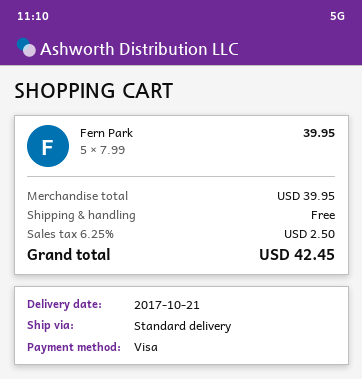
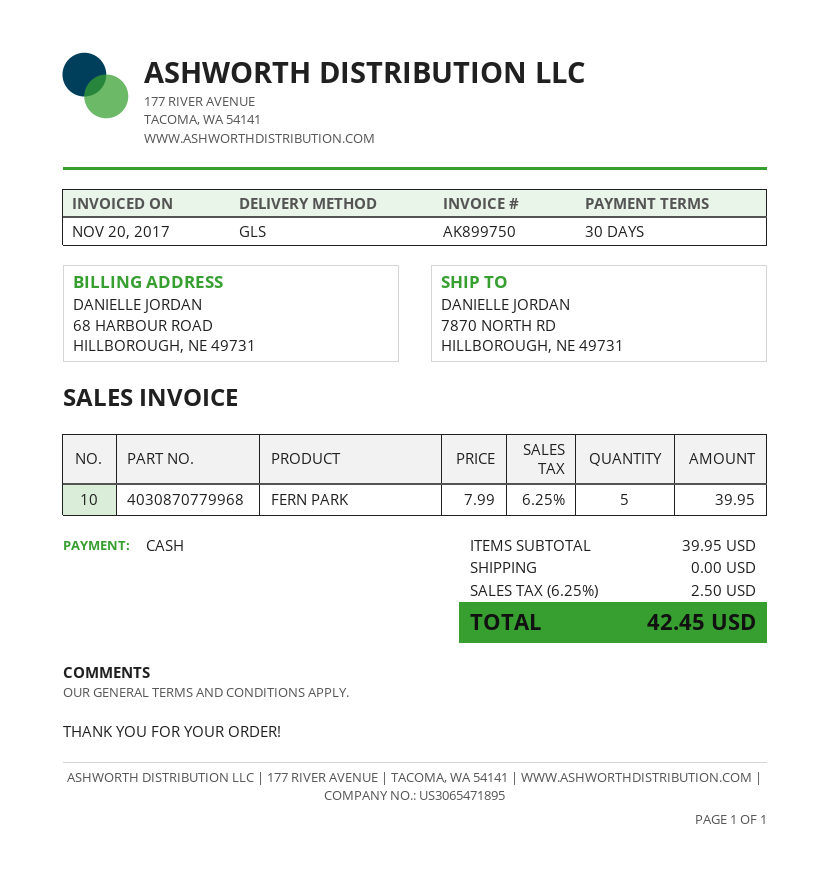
payment method: Visa -> cash
shipping method: standard -> GLS

